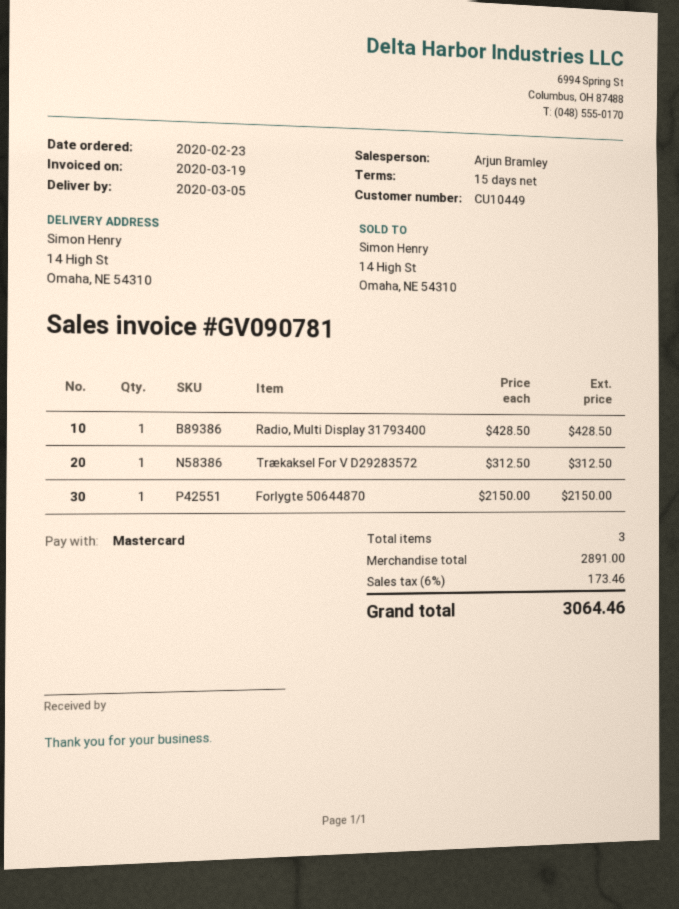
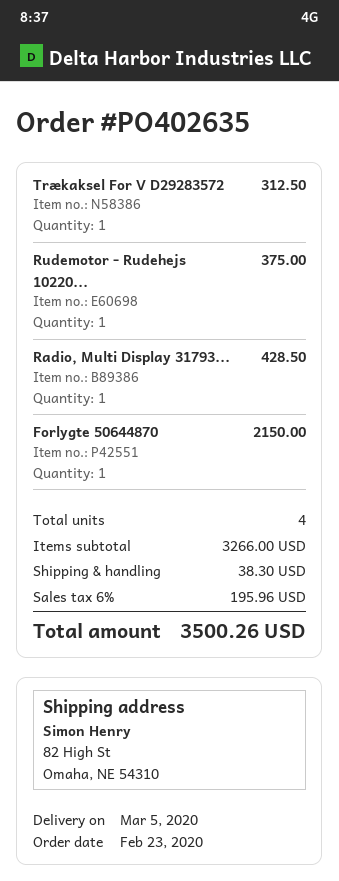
ship to: 14 High St, Omaha, NE 54310 -> 82 High St, Omaha, NE 54310
Rudemotor - Rudehejs 10220...: none -> 1 for 375.00
total quantity: 3 -> 4
subtotal: 2891.00 -> 3266.00
shipping: none -> 38.30
tax: 6% = 173.46 -> 6% = 195.96
total: 3064.46 -> 3500.26

